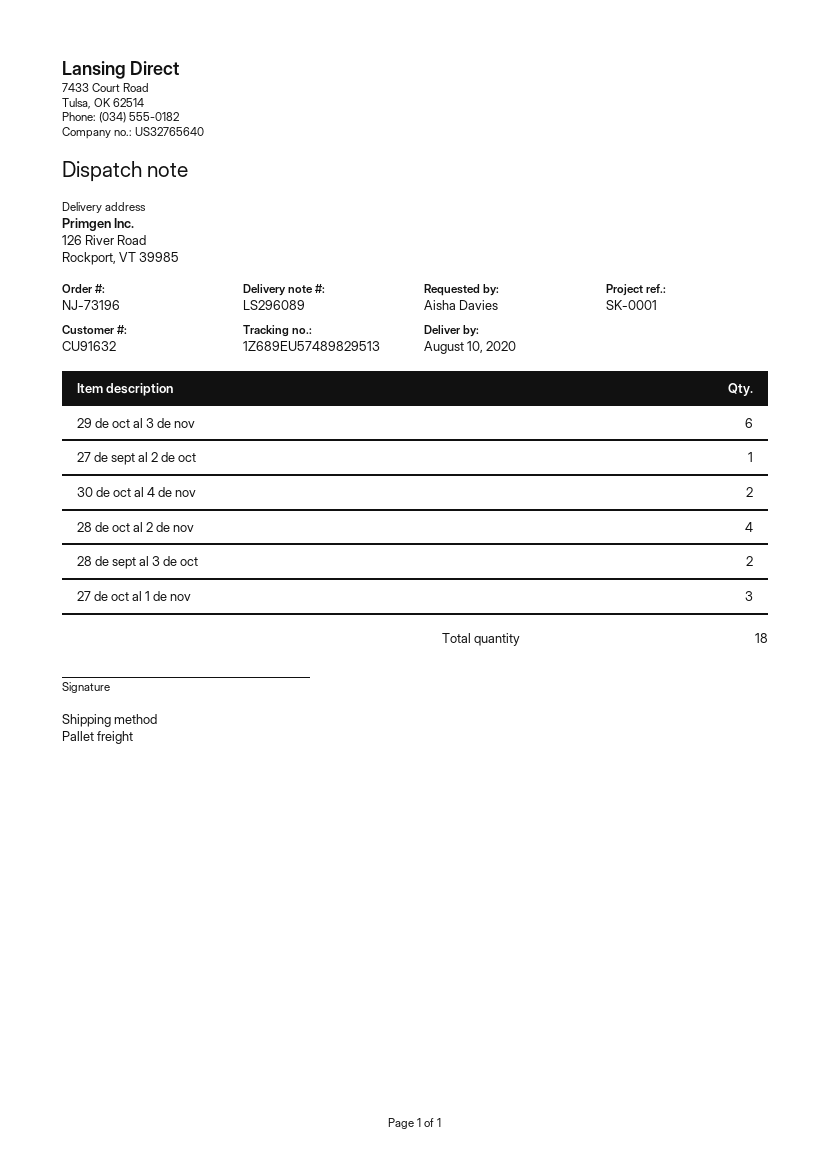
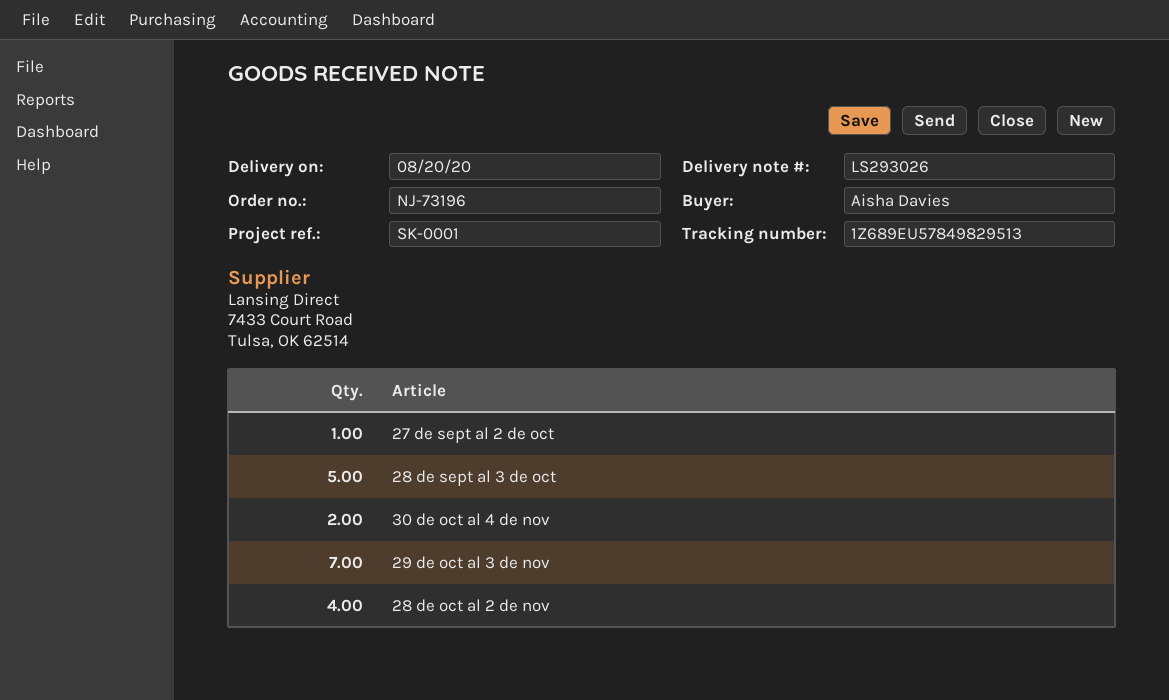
delivery note number: LS296089 -> LS293026
delivery date: 2020-08-10 -> 2020-08-20
tracking number: 1Z689EU57489829513 -> 1Z689EU57849829513
29 de oct al 3 de nov: 6 -> 7
28 de sept al 3 de oct: 2 -> 5
27 de oct al 1 de nov: 3 -> none

